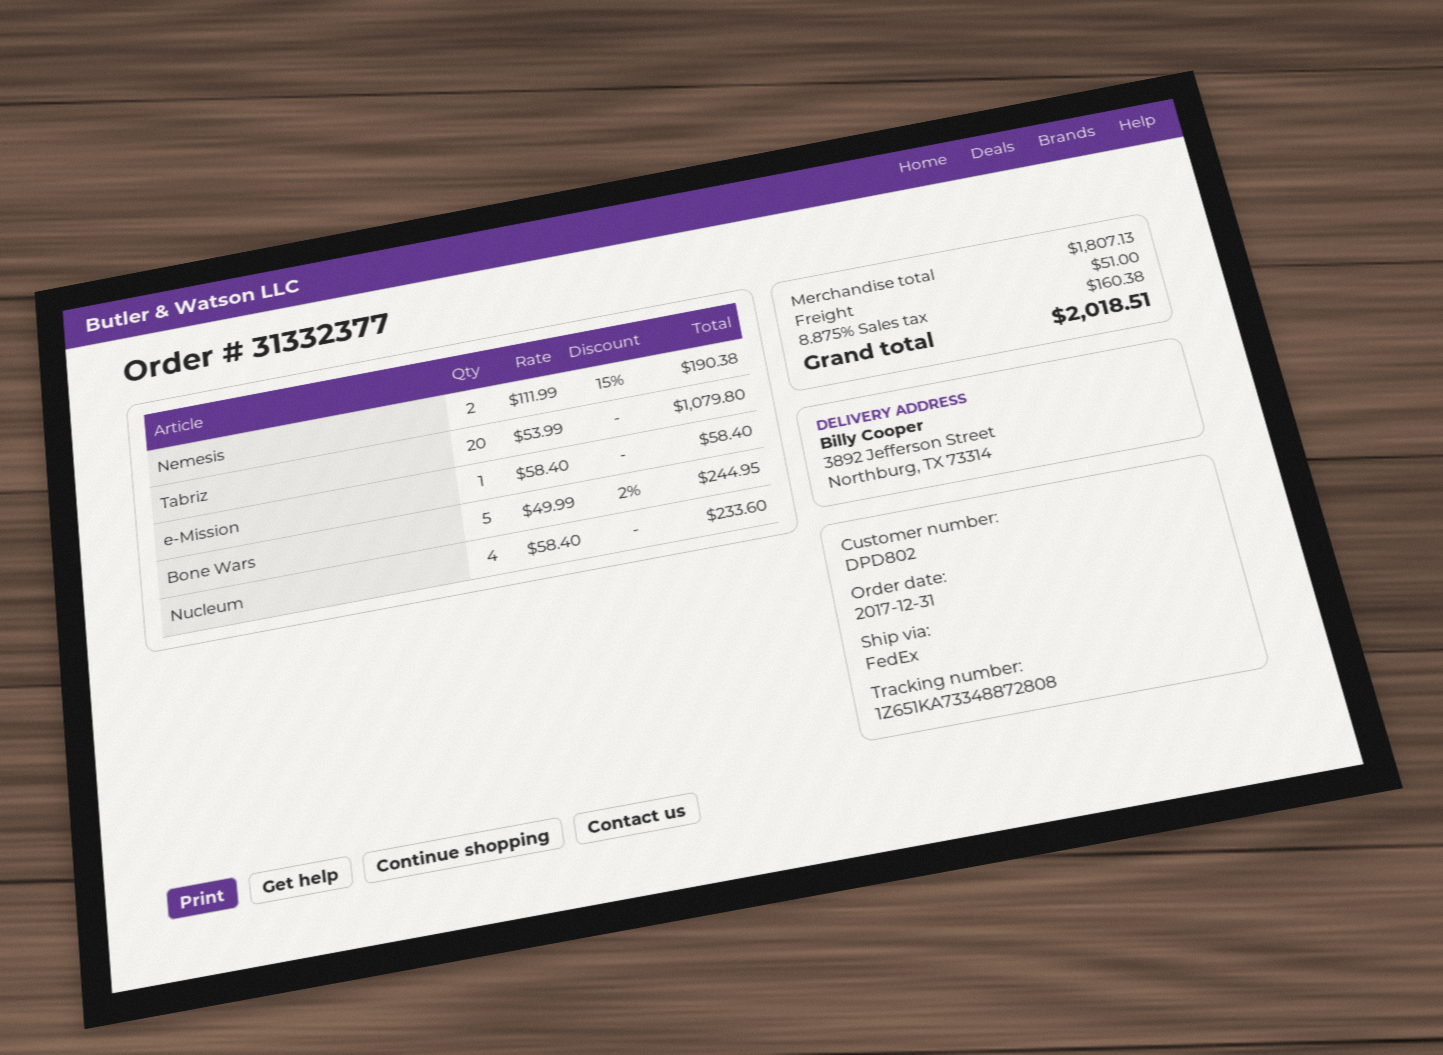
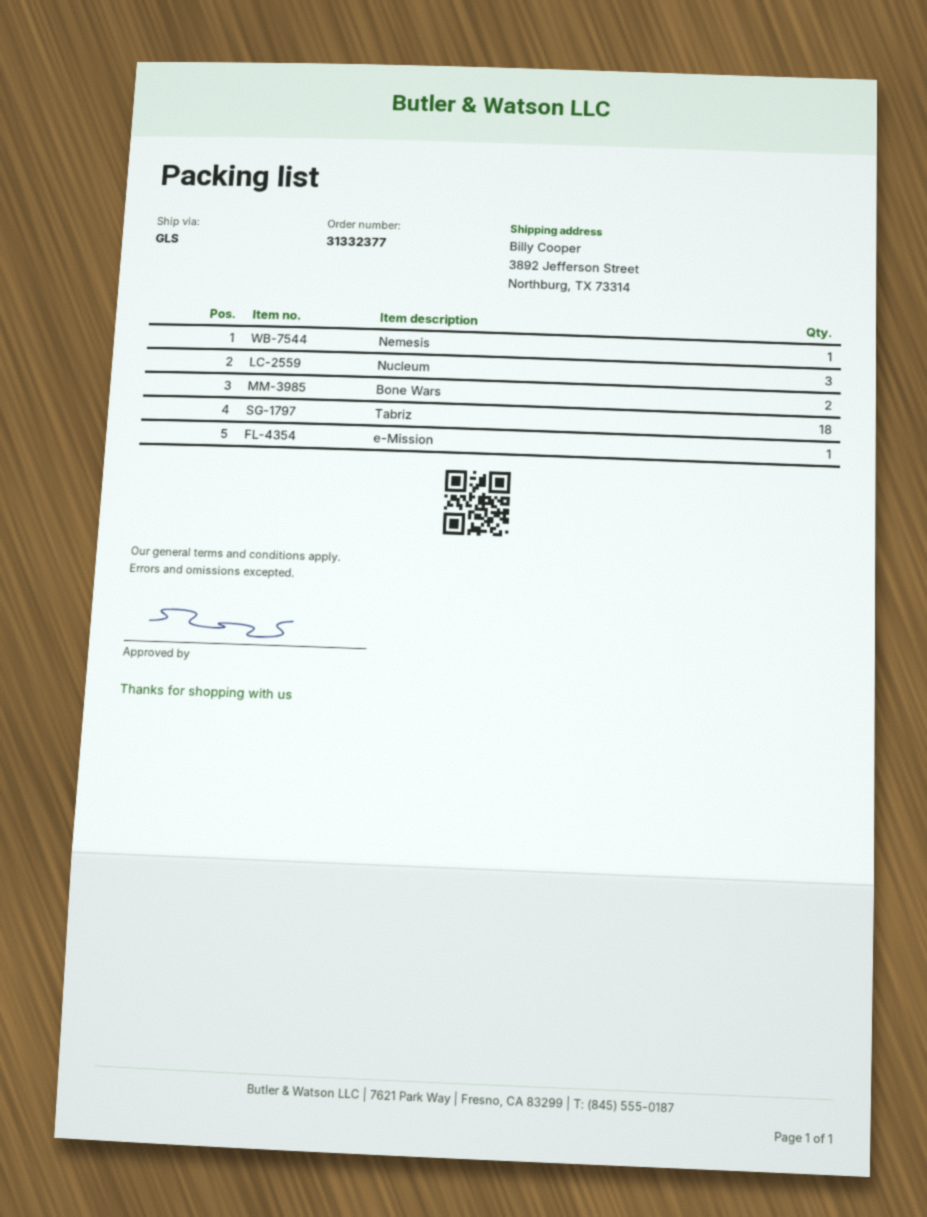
shipping method: FedEx -> GLS
Nemesis: 2 -> 1
Tabriz: 20 -> 18
Bone Wars: 5 -> 2
Nucleum: 4 -> 3

